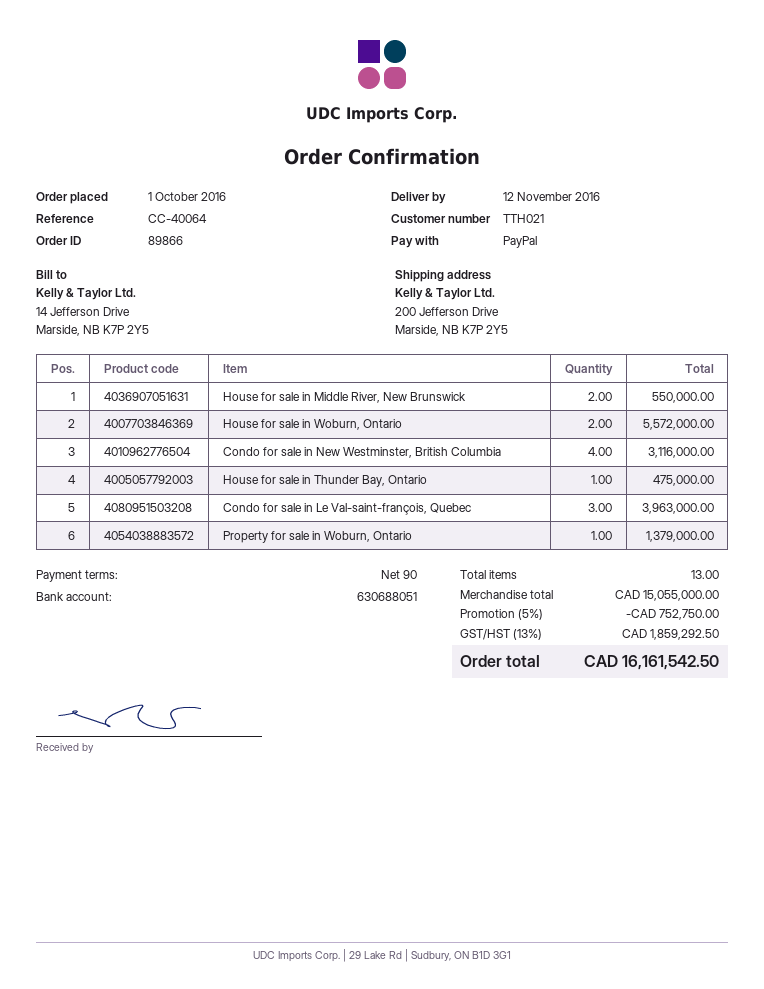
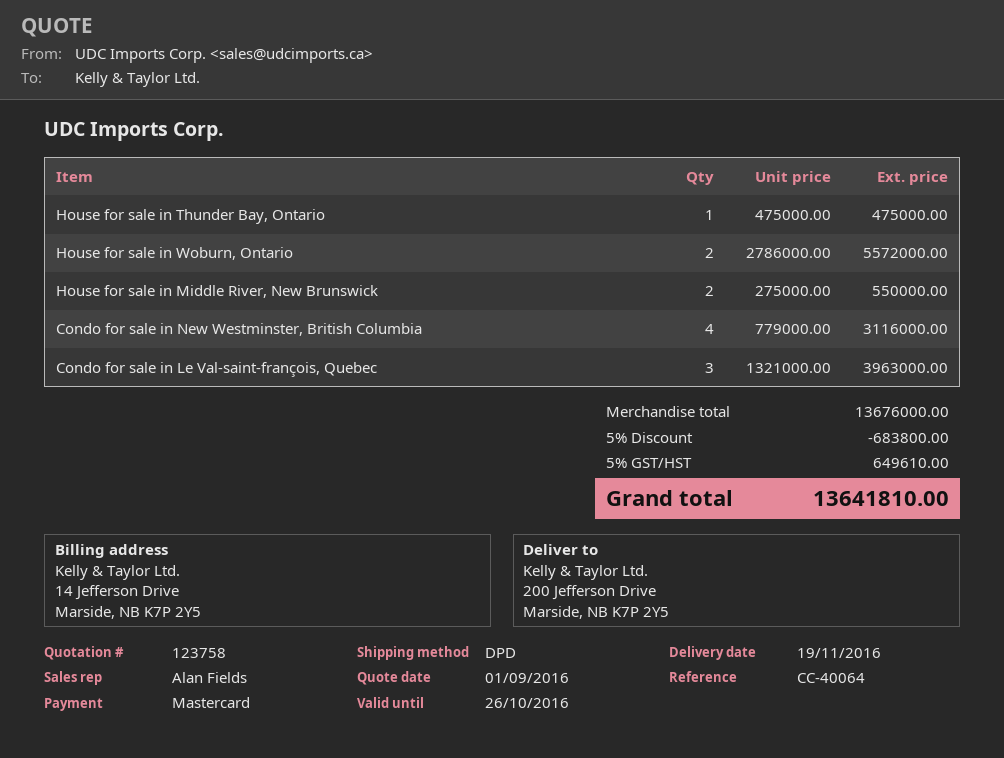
delivery date: 2016-11-12 -> 2016-11-19
payment method: PayPal -> Mastercard
Property for sale in Woburn, Ontario: 1 for 1379000.00 -> none
subtotal: 15055000.00 -> 13676000.00
discount: 5% = 752750.00 -> 5% = 683800.00
tax: 13% = 1859292.50 -> 5% = 649610.00
total: 16161542.50 -> 13641810.00

